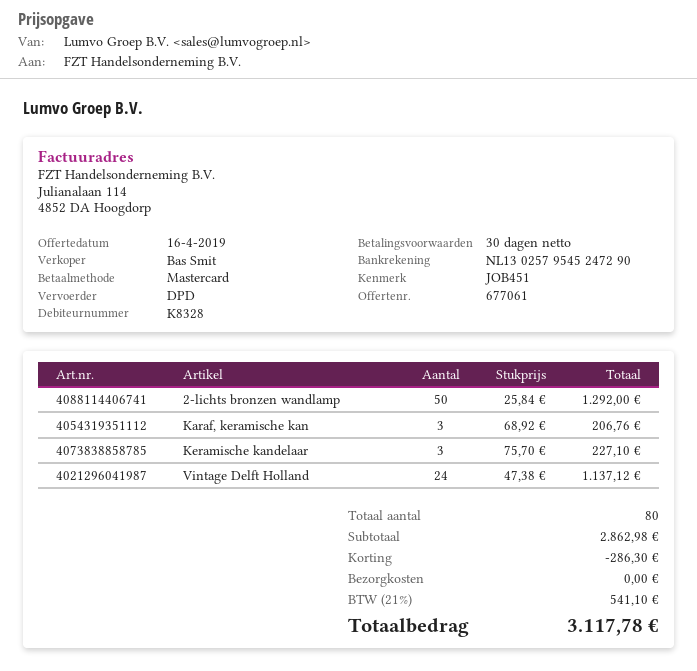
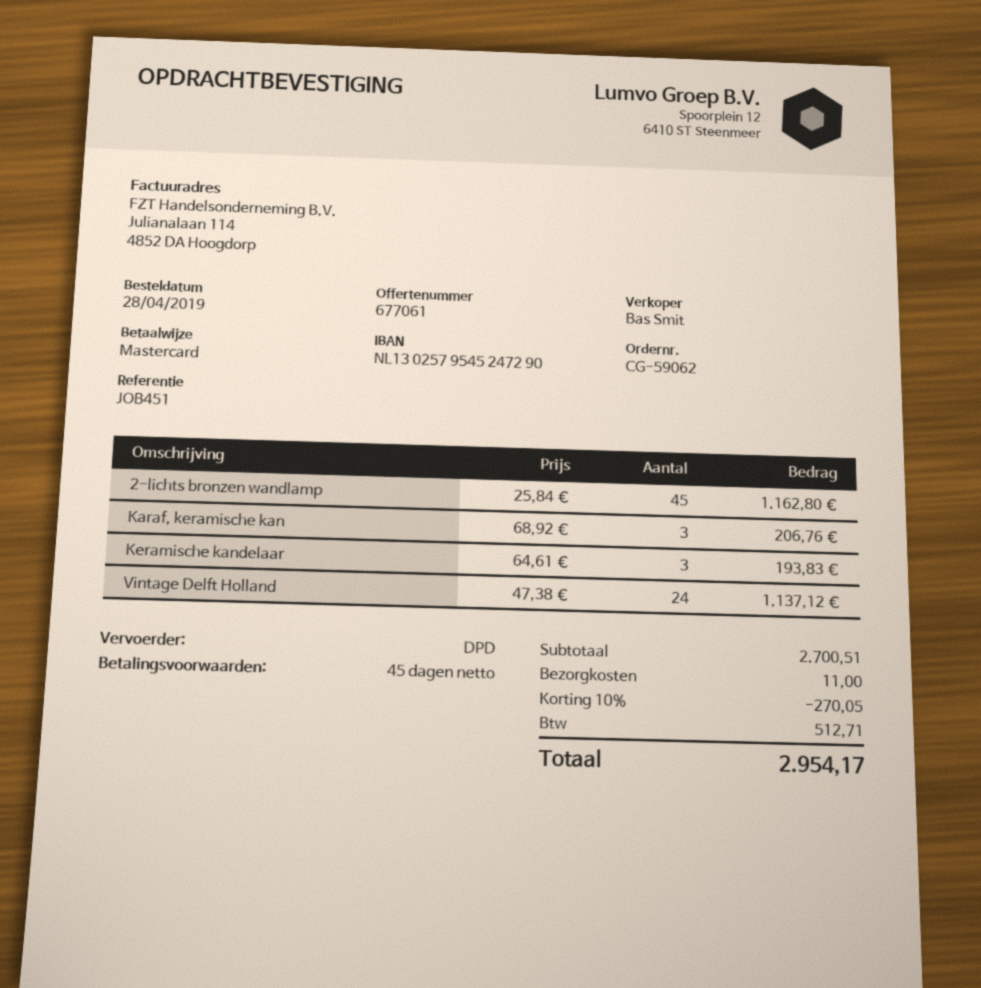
payment terms: 30 days -> 45 days
2-lichts bronzen wandlamp: 50 x 25.84 = 1292.00 -> 45 x 25.84 = 1162.80
Keramische kandelaar: 3 x 75.70 = 227.10 -> 3 x 64.61 = 193.83
subtotal: 2862.98 -> 2700.51
discount: 286.30 -> 270.05
shipping: 0.00 -> 11.00
tax: 541.10 -> 512.71
total: 3117.78 -> 2954.17

